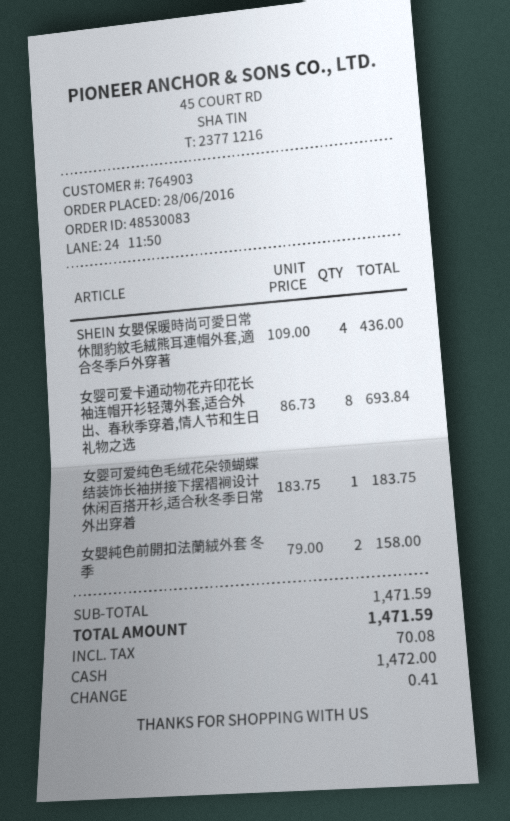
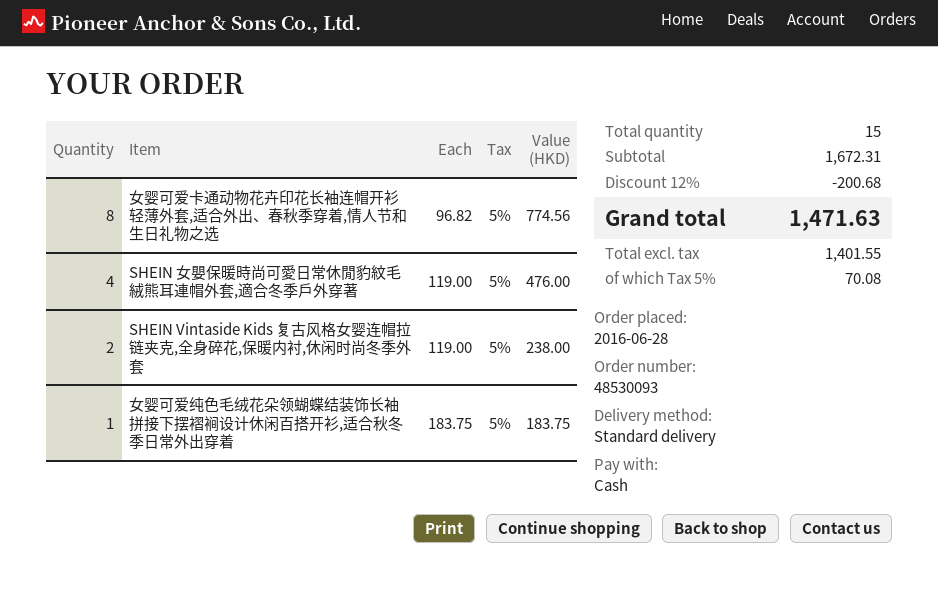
order number: 48530083 -> 48530093
SHEIN 女嬰保暖時尚可愛日常休閒豹紋毛絨熊耳連帽外套,適合冬季戶外穿著: 4 x 109.00 = 436.00 -> 4 x 119.00 = 476.00
女婴可爱卡通动物花卉印花长袖连帽开衫轻薄外套,适合外出、春秋季穿着,情人节和生日礼物之选: 8 x 86.73 = 693.84 -> 8 x 96.82 = 774.56
女嬰純色前開扣法蘭絨外套 冬季: 2 x 79.00 = 158.00 -> none
SHEIN Vintaside Kids 复古风格女婴连帽拉链夹克,全身碎花,保暖内衬,休闲时尚冬季外套: none -> 2 x 119.00 = 238.00
subtotal: 1471.59 -> 1672.31
discount: none -> 12% = 200.68
total: 1471.59 -> 1471.63

